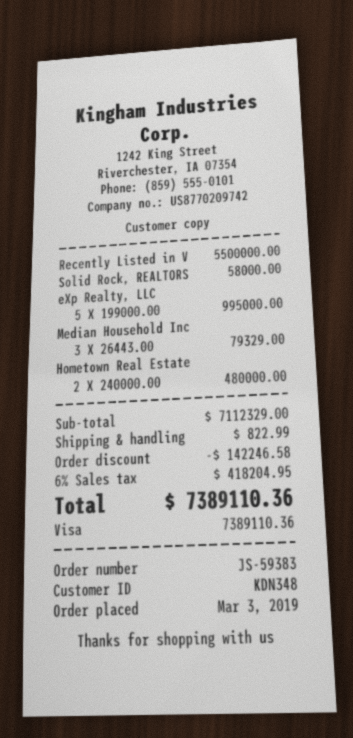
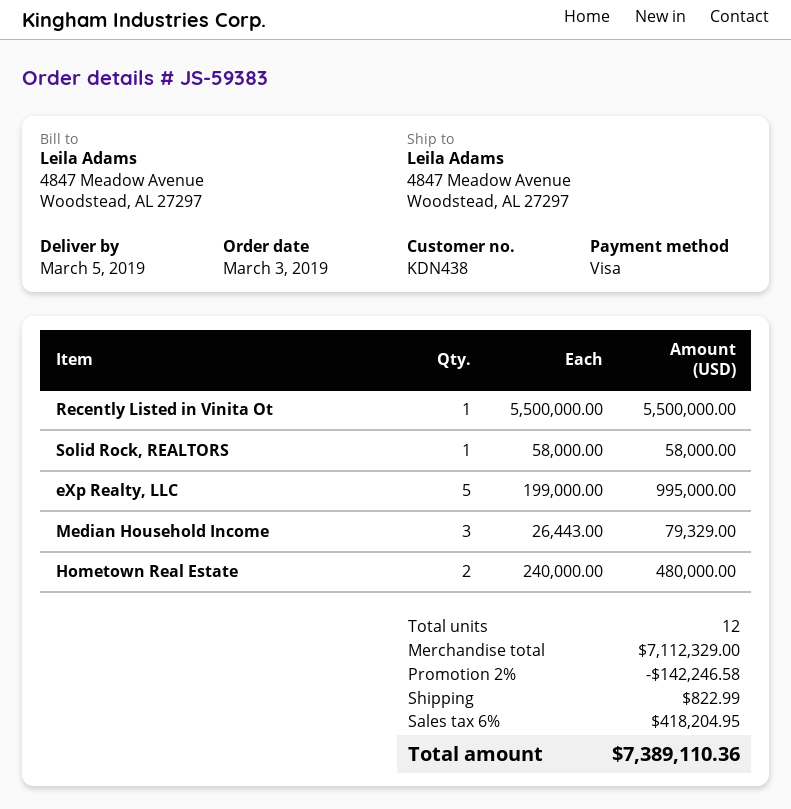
customer number: KDN348 -> KDN438

